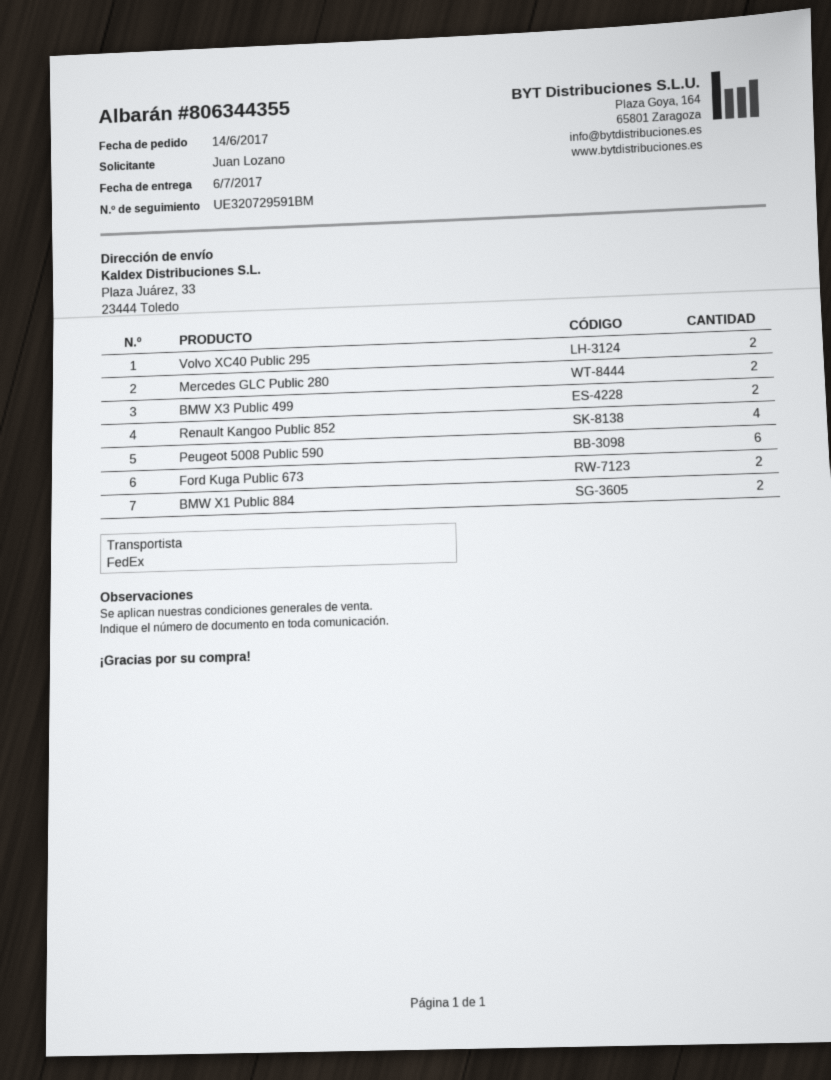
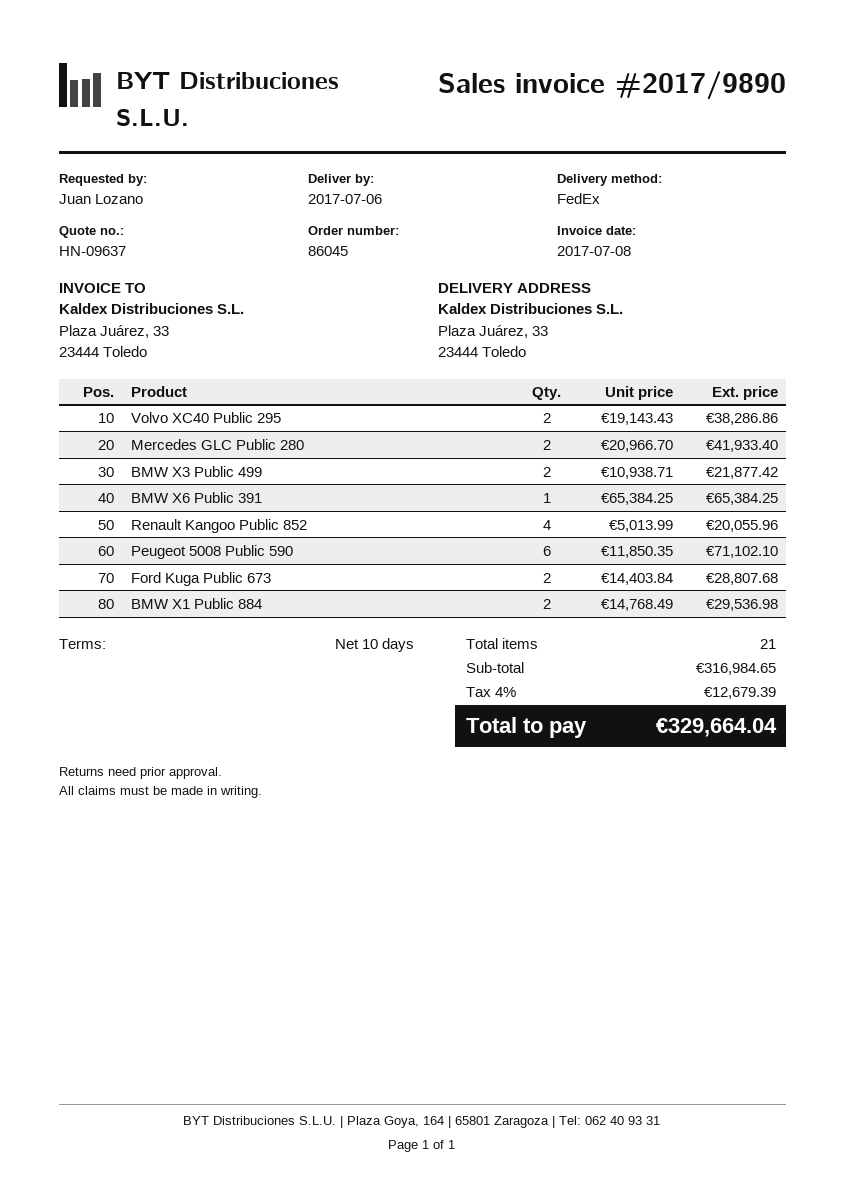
BMW X6 Public 391: none -> 1

